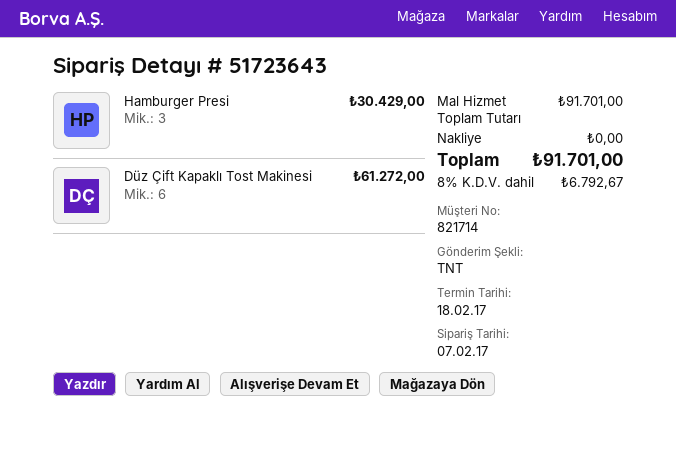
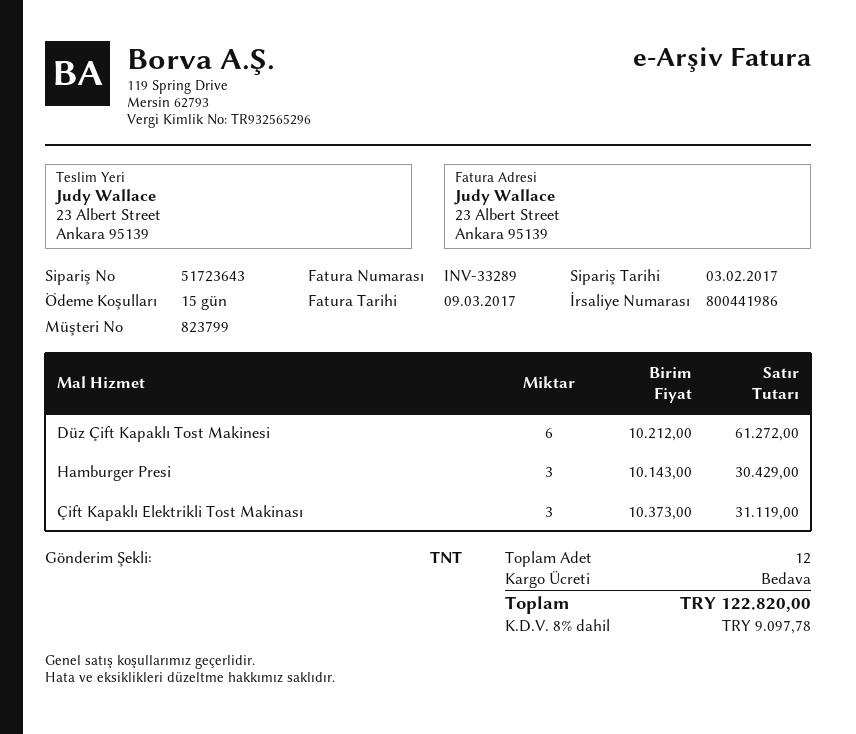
order date: 2017-02-07 -> 2017-02-03
customer number: 821714 -> 823799
Çift Kapaklı Elektrikli Tost Makinası: none -> 3 for 31119.00
tax: 8% = 6792.67 -> 8% = 9097.78
total: 91701.00 -> 122820.00

